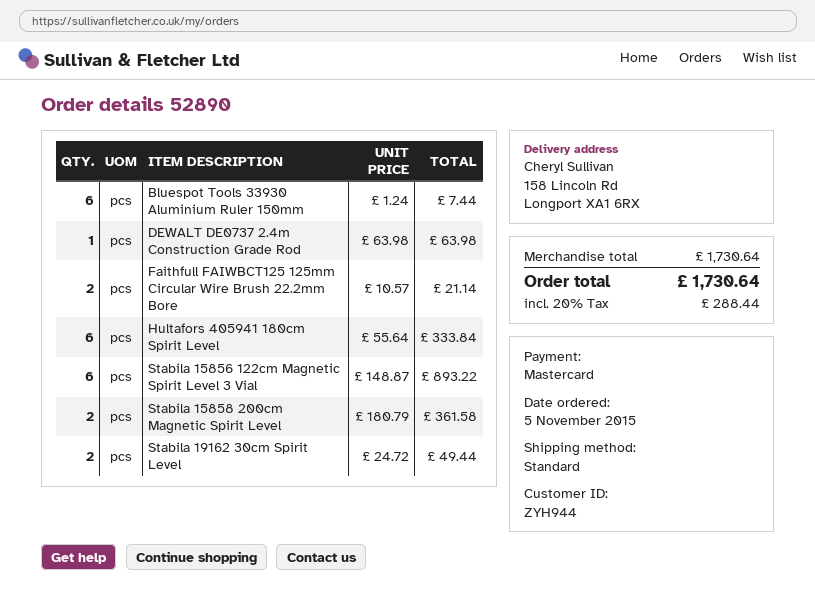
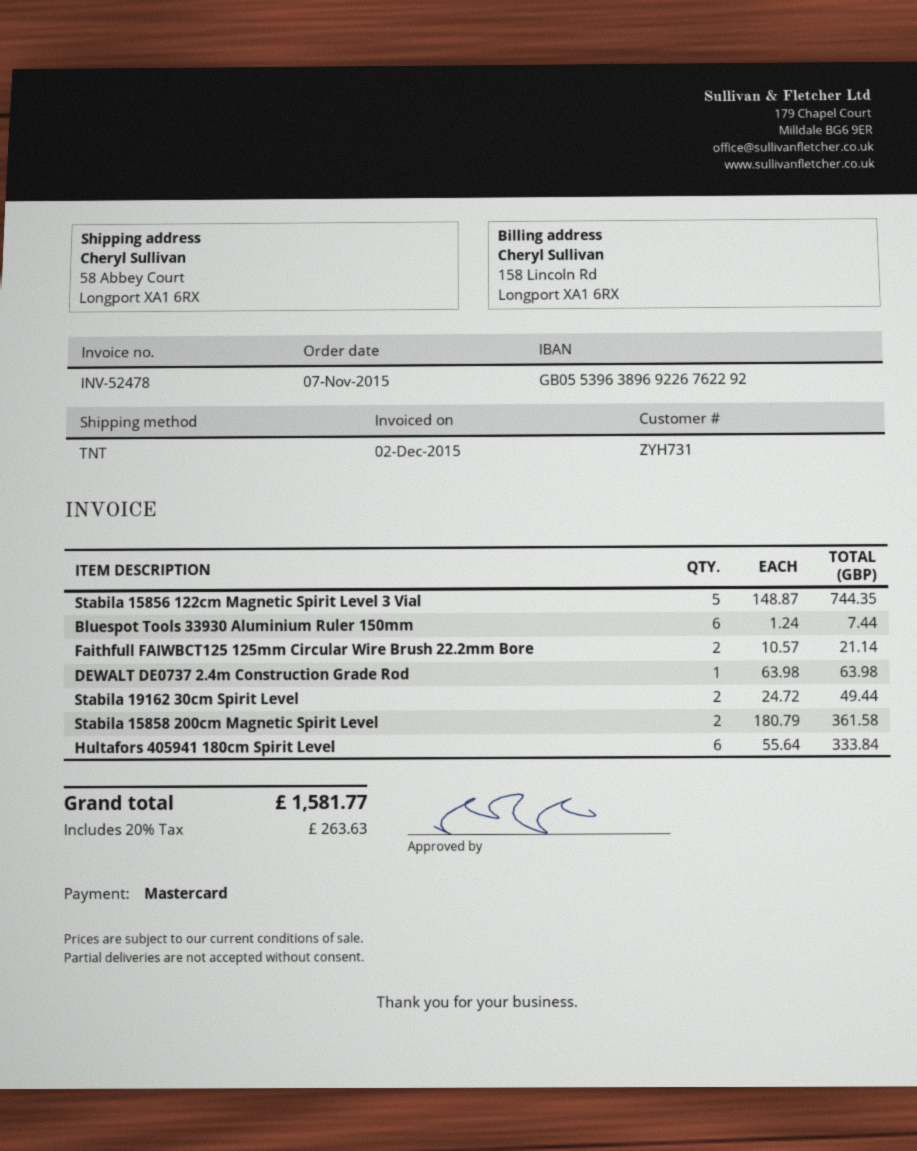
order date: 2015-11-05 -> 2015-11-07
customer number: ZYH944 -> ZYH731
shipping method: standard -> TNT
ship to: 158 Lincoln Rd, Longport XA1 6RX -> 58 Abbey Court, Longport XA1 6RX
Stabila 15856 122cm Magnetic Spirit Level 3 Vial: 6 x 148.87 = 893.22 -> 5 x 148.87 = 744.35
tax: 20% = 288.44 -> 20% = 263.63
total: 1730.64 -> 1581.77

